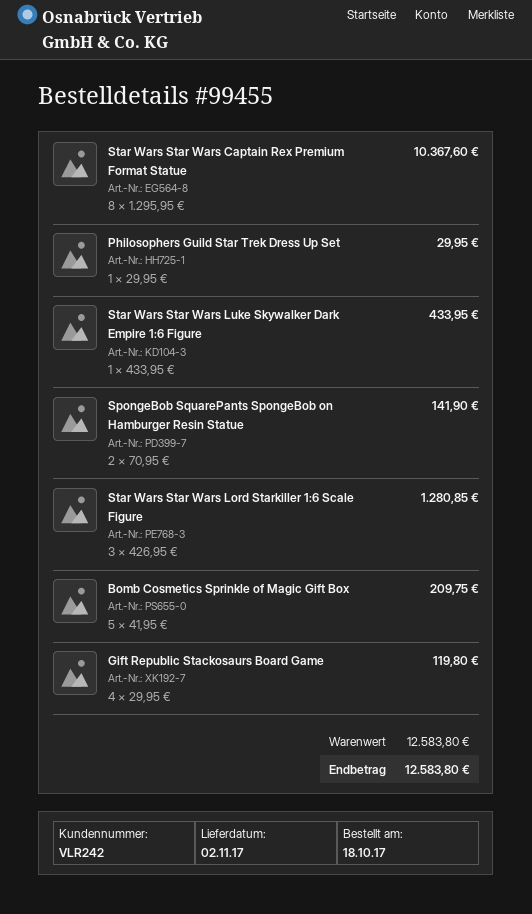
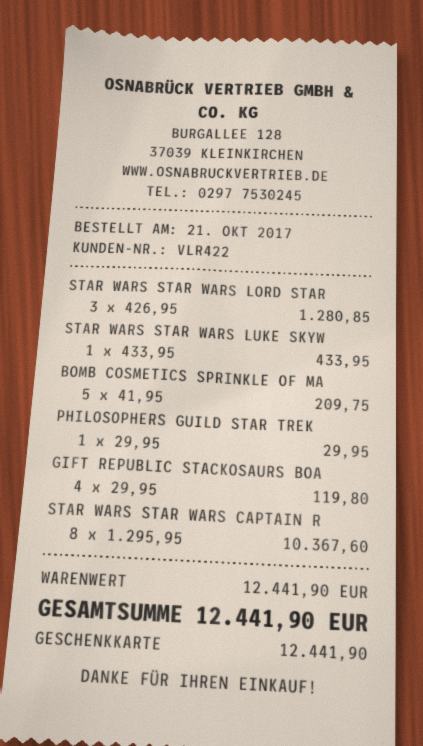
order date: 2017-10-18 -> 2017-10-21
customer number: VLR242 -> VLR422
SpongeBob SquarePants SpongeBob on Hamburger Resin Statue: 2 x 70.95 = 141.90 -> none
subtotal: 12583.80 -> 12441.90
total: 12583.80 -> 12441.90

